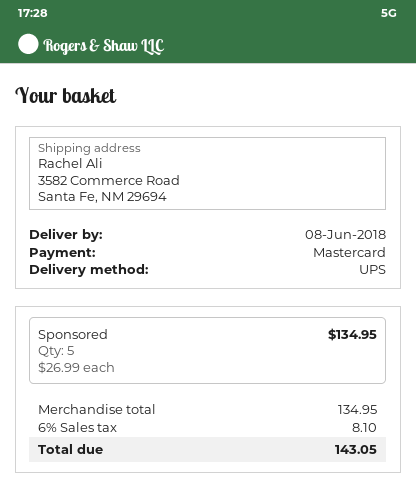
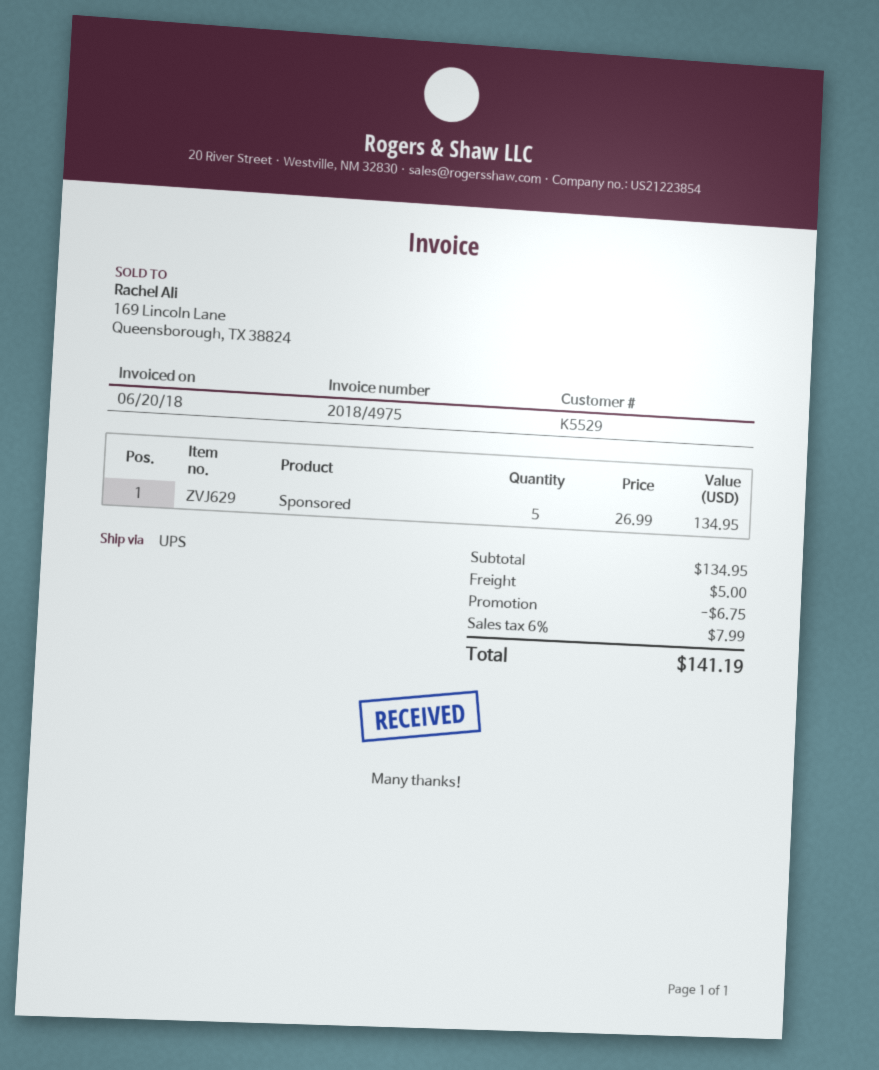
discount: none -> 6.75
shipping: none -> 5.00
tax: 6% = 8.10 -> 6% = 7.99
total: 143.05 -> 141.19

